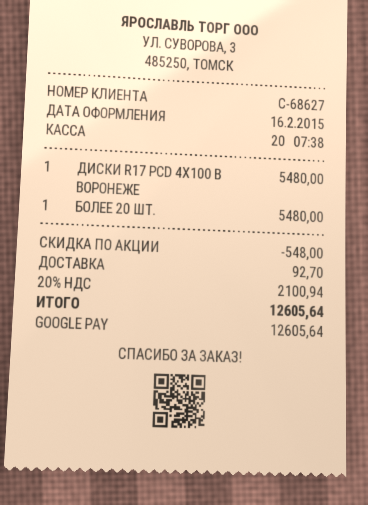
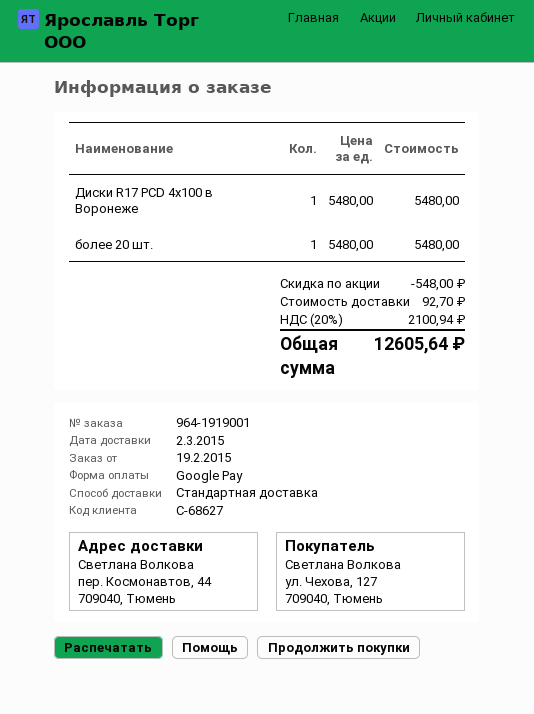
order date: 2015-02-16 -> 2015-02-19

